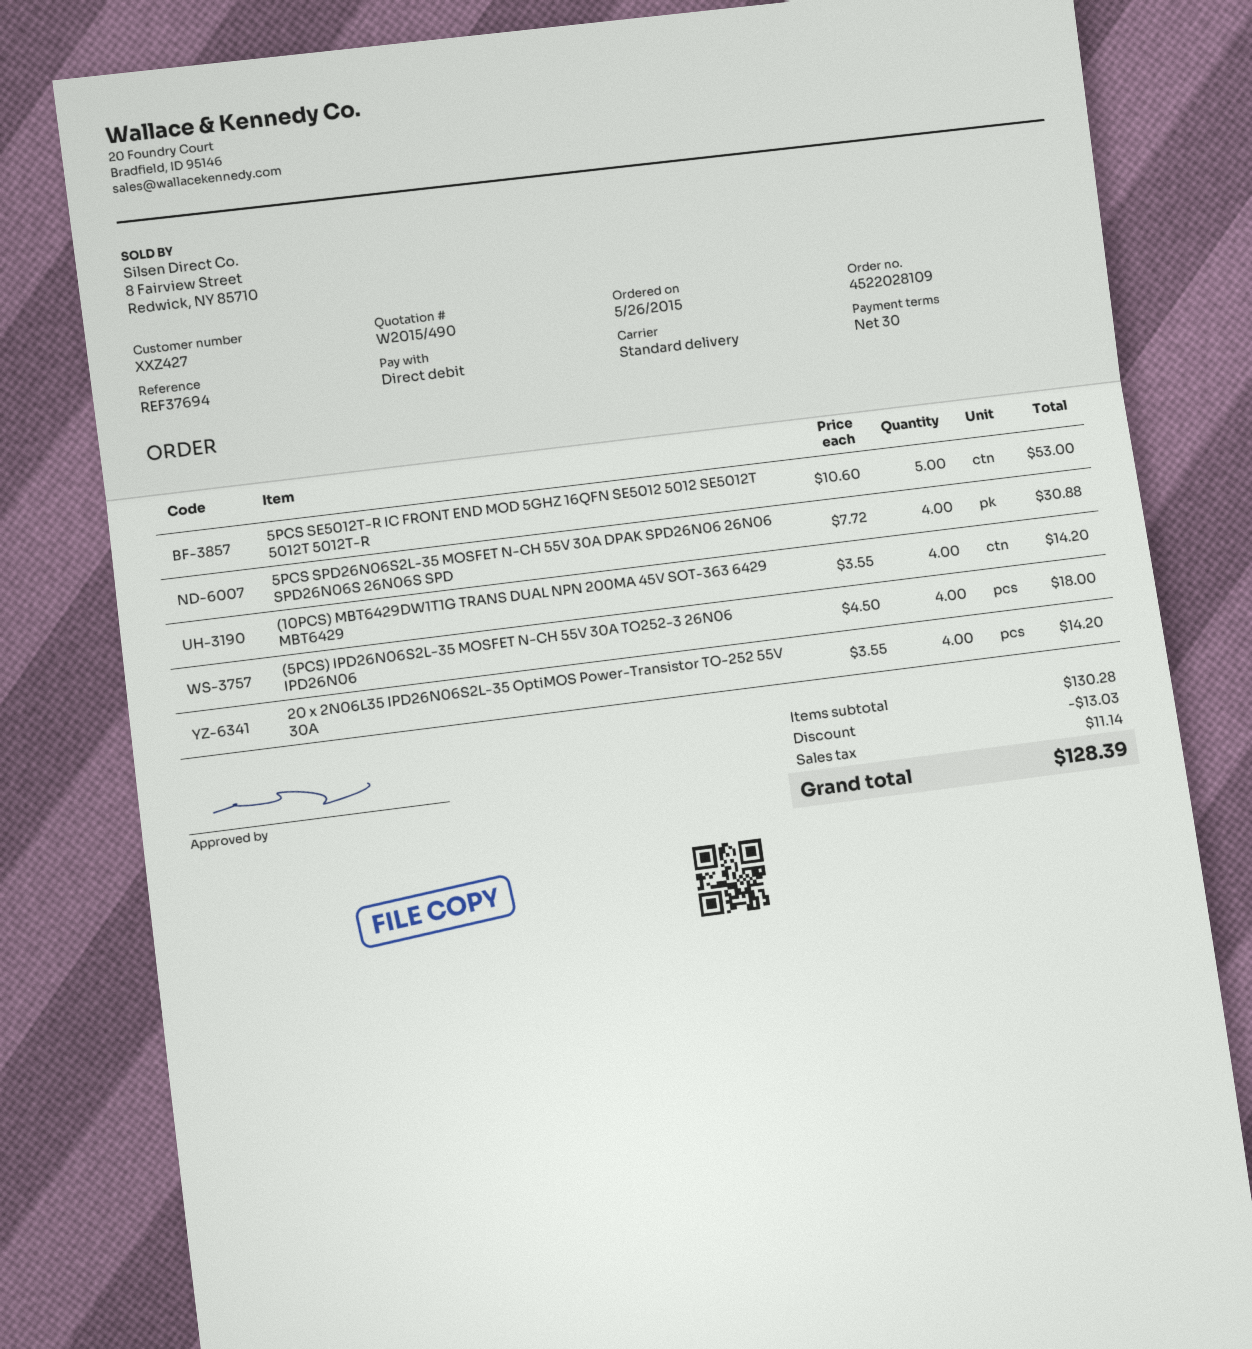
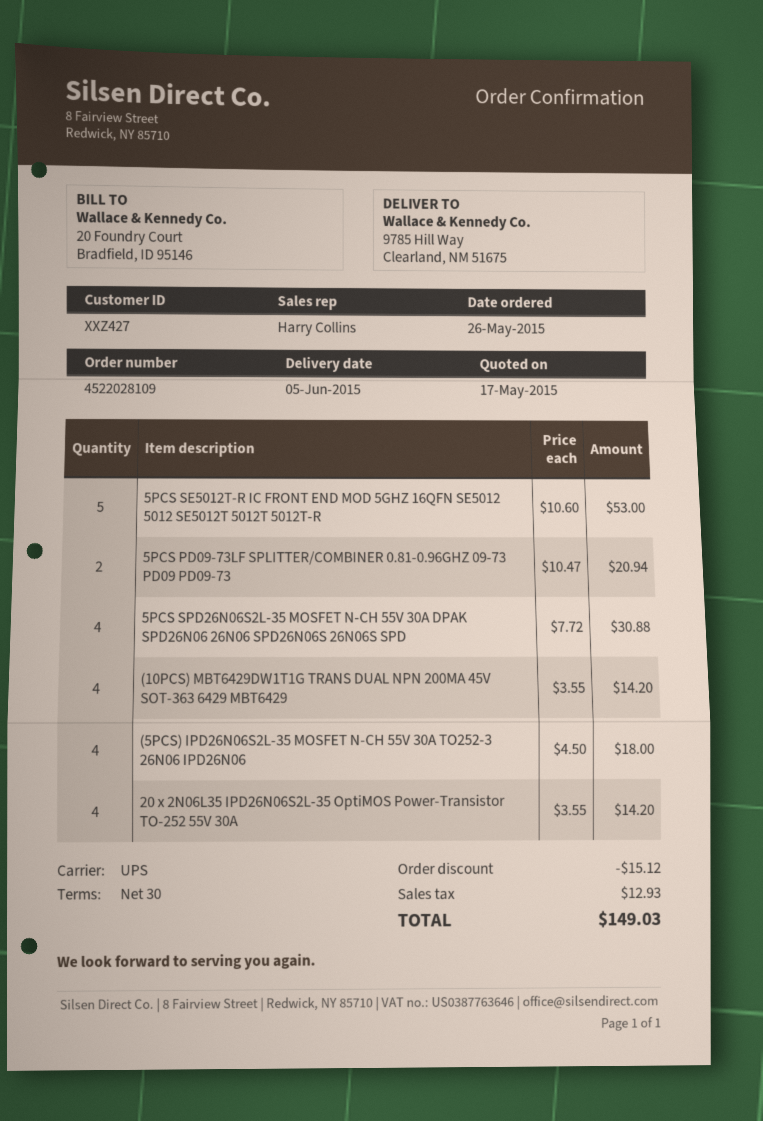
shipping method: standard -> UPS
5PCS PD09-73LF SPLITTER/COMBINER 0.81-0.96GHZ 09-73 PD09 PD09-73: none -> 2 x 10.47 = 20.94
discount: 13.03 -> 15.12
tax: 11.14 -> 12.93
total: 128.39 -> 149.03

